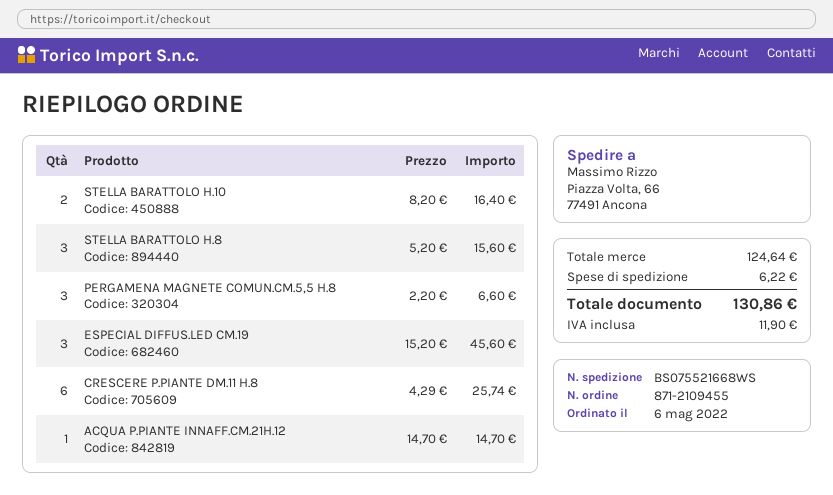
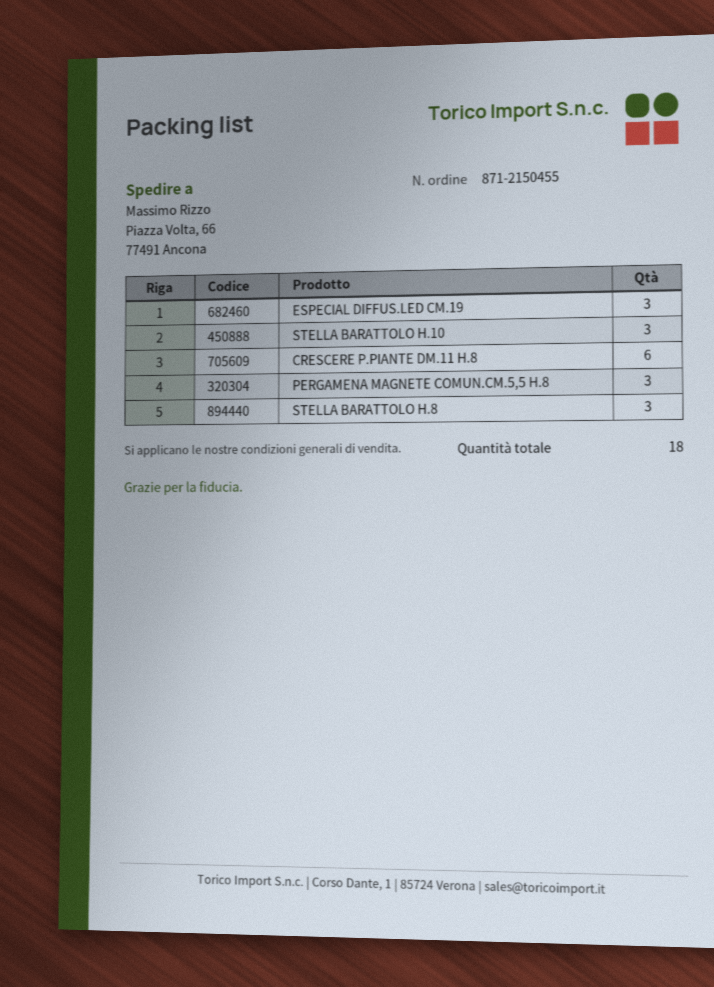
order number: 871-2109455 -> 871-2150455
STELLA BARATTOLO H.10: 2 -> 3
ACQUA P.PIANTE INNAFF.CM.21H.12: 1 -> none

